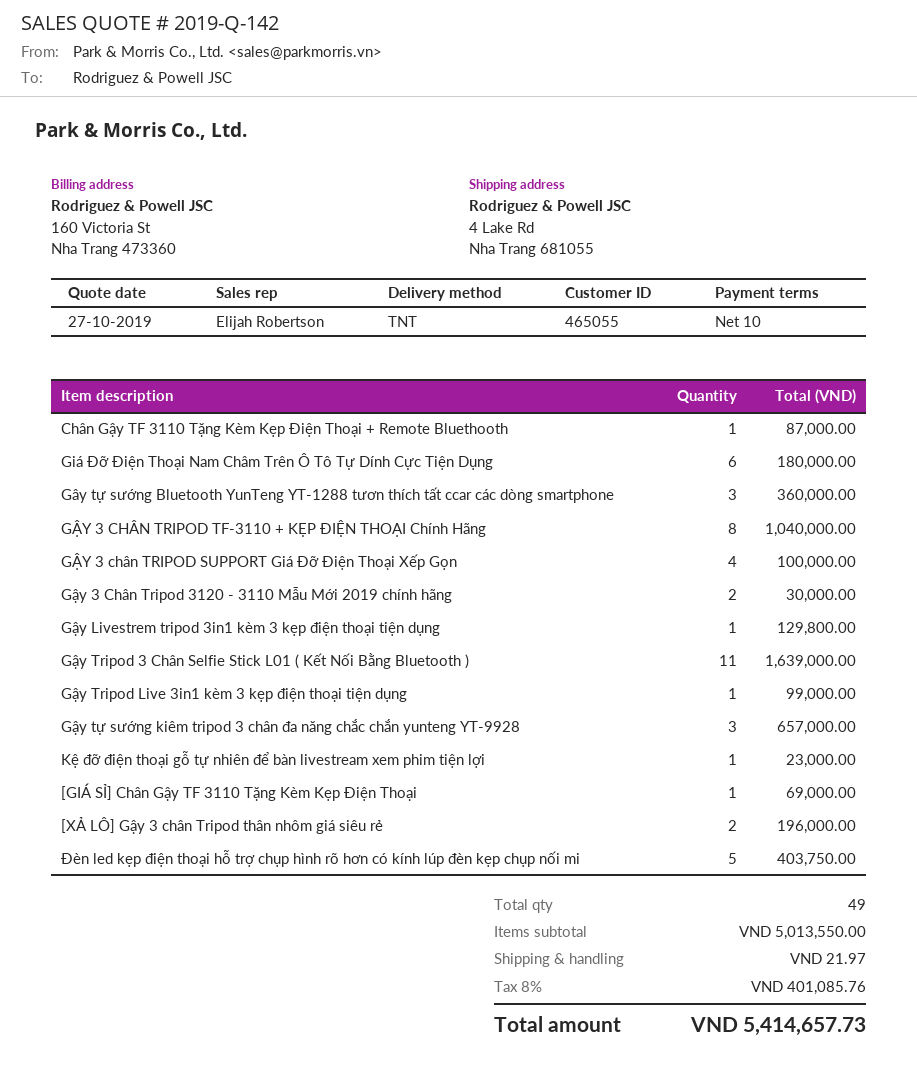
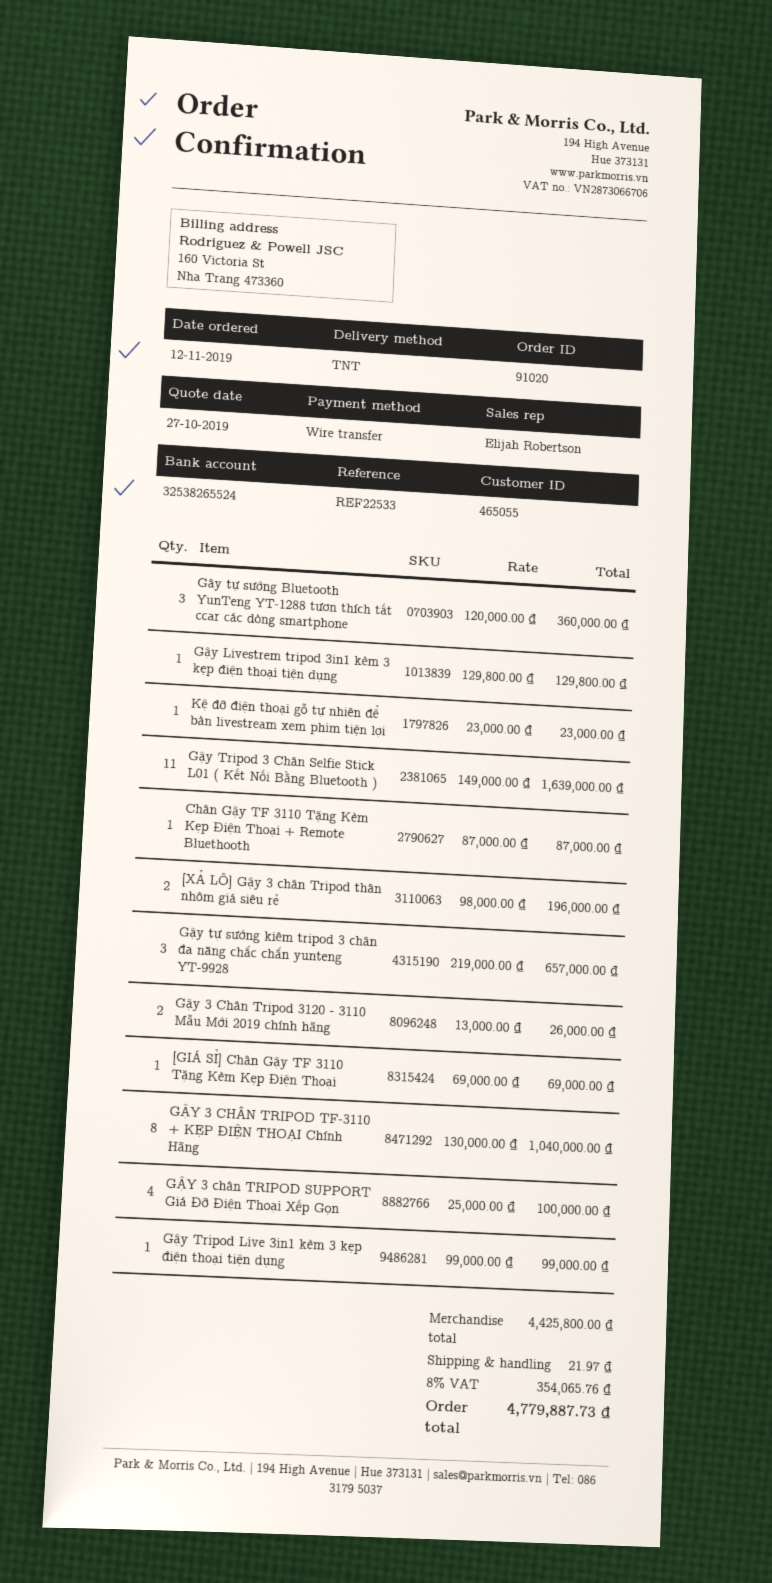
Giá Đỡ Điện Thoại Nam Châm Trên Ô Tô Tự Dính Cực Tiện Dụng: 6 for 180000.00 -> none
Gậy 3 Chân Tripod 3120 - 3110 Mẫu Mới 2019 chính hãng: 2 for 30000.00 -> 2 for 26000.00
Đèn led kẹp điện thoại hỗ trợ chụp hình rõ hơn có kính lúp đèn kẹp chụp nối mi: 5 for 403750.00 -> none
subtotal: 5013550.00 -> 4425800.00
tax: 8% = 401085.76 -> 8% = 354065.76
total: 5414657.73 -> 4779887.73

